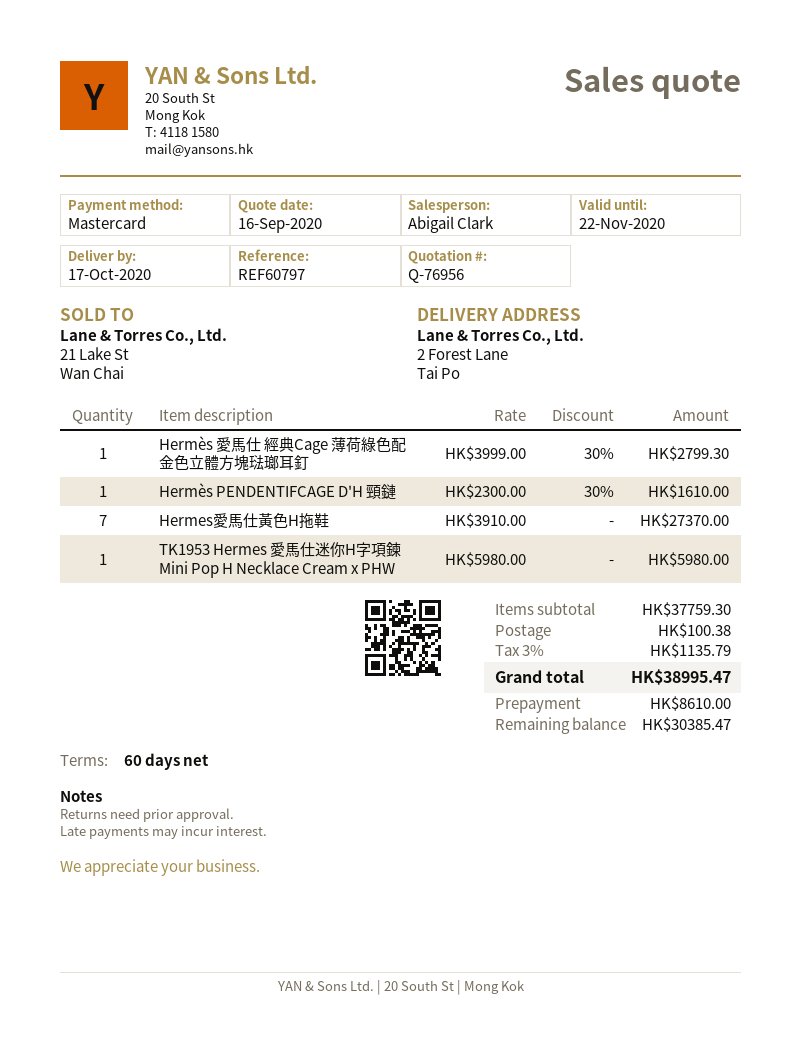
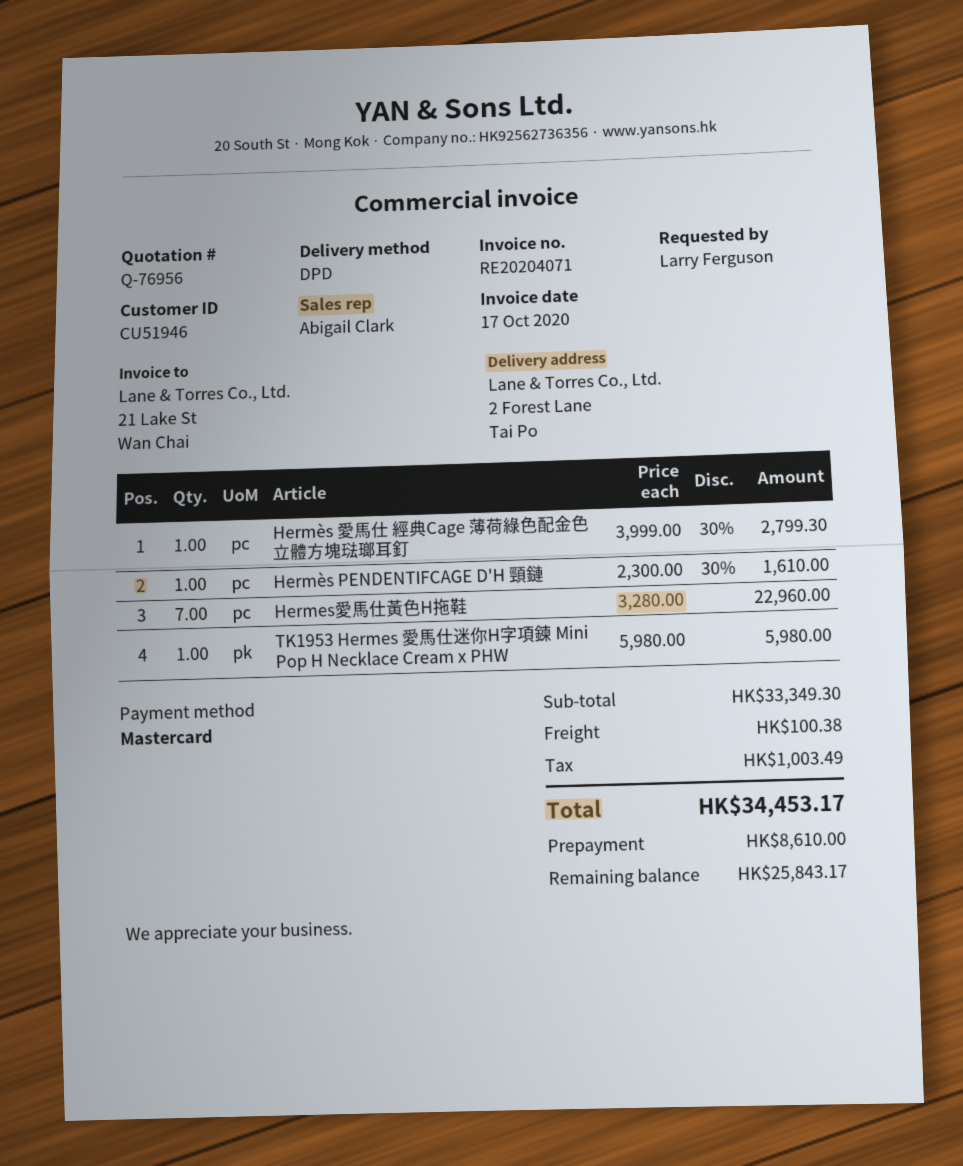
Hermes愛馬仕黃色H拖鞋: 7 x 3910.00 = 27370.00 -> 7 x 3280.00 = 22960.00
subtotal: 37759.30 -> 33349.30
tax: 1135.79 -> 1003.49
total: 38995.47 -> 34453.17
balance: 30385.47 -> 25843.17

